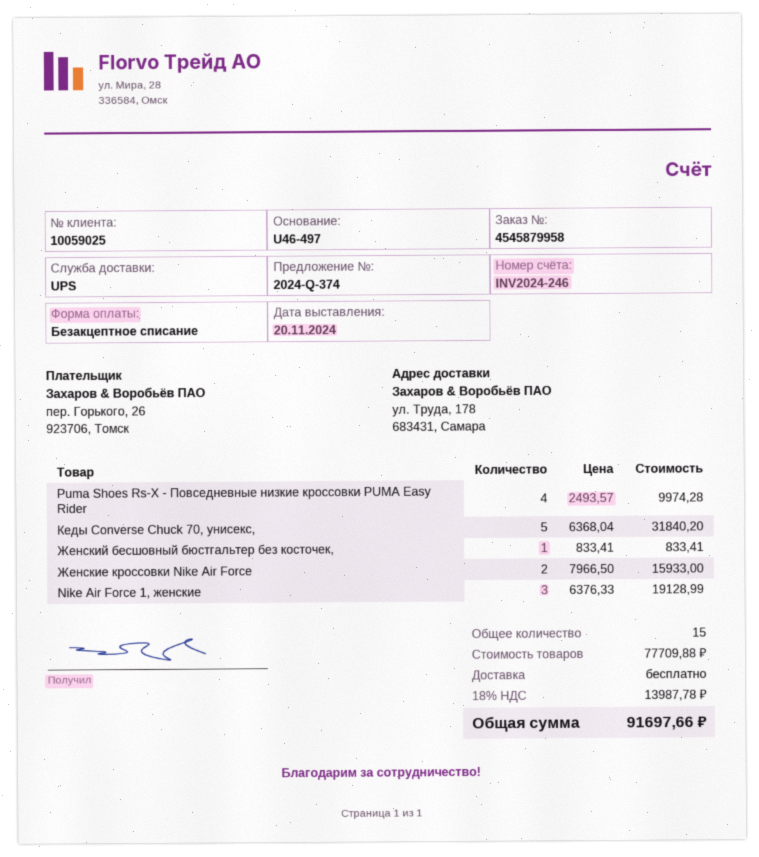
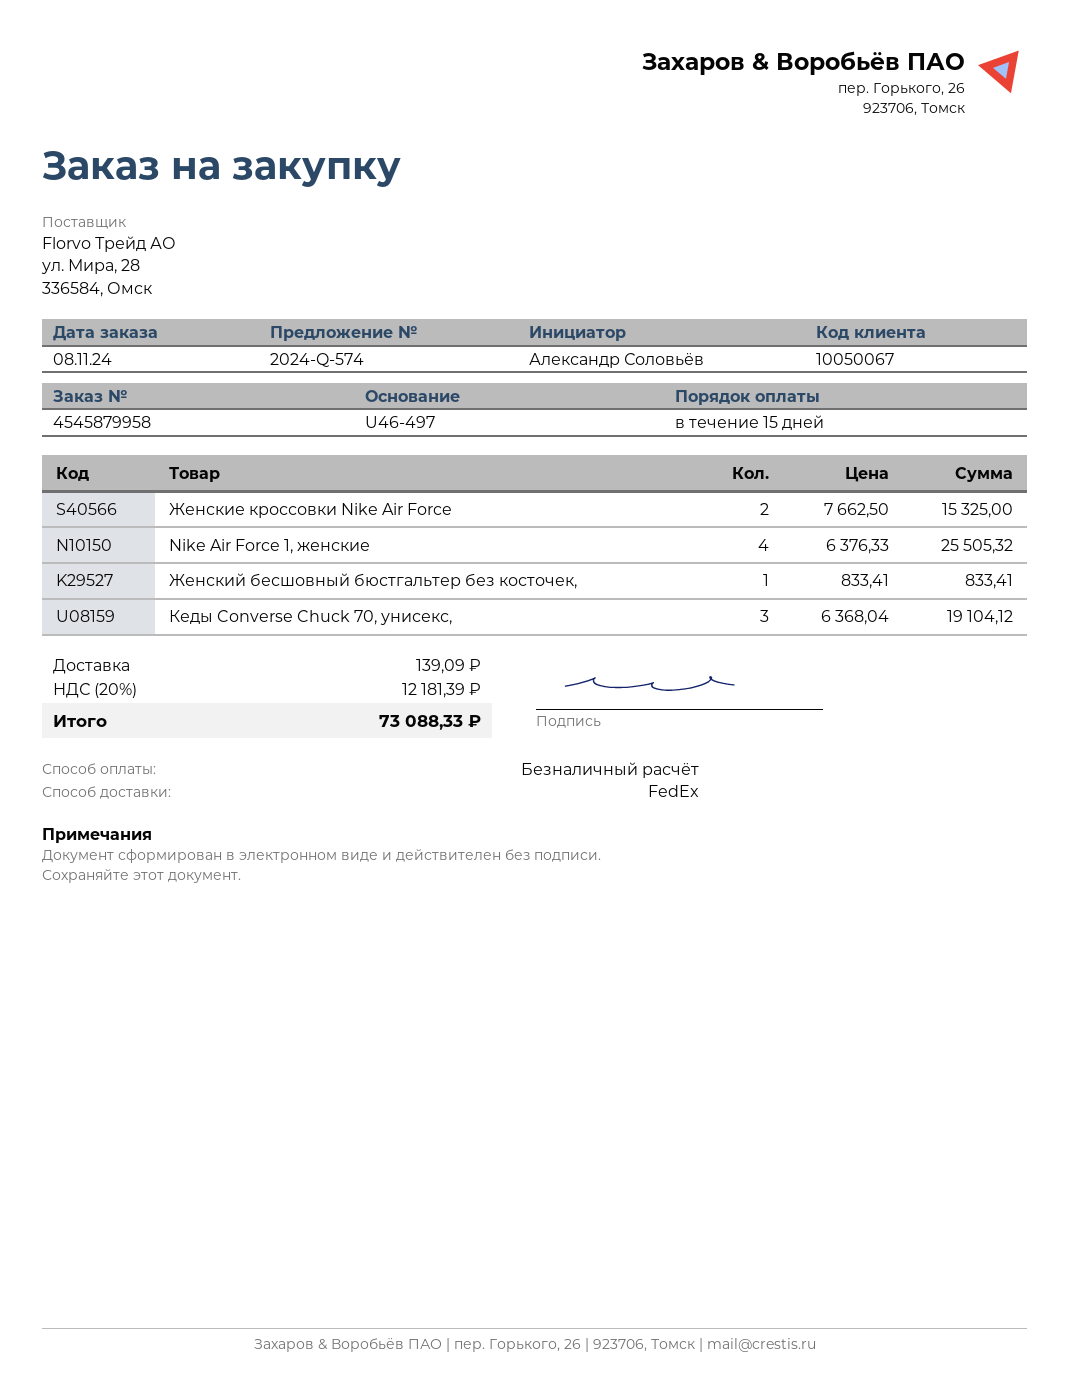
quote number: 2024-Q-374 -> 2024-Q-574
customer number: 10059025 -> 10050067
payment method: direct debit -> bank transfer
shipping method: UPS -> FedEx
Puma Shoes Rs-X - Повседневные низкие кроссовки PUMA Easy Rider: 4 x 2493.57 = 9974.28 -> none
Кеды Converse Chuck 70, унисекс,: 5 x 6368.04 = 31840.20 -> 3 x 6368.04 = 19104.12
Женские кроссовки Nike Air Force: 2 x 7966.50 = 15933.00 -> 2 x 7662.50 = 15325.00
Nike Air Force 1, женские: 3 x 6376.33 = 19128.99 -> 4 x 6376.33 = 25505.32
shipping: 0.00 -> 139.09
tax: 18% = 13987.78 -> 20% = 12181.39
total: 91697.66 -> 73088.33

